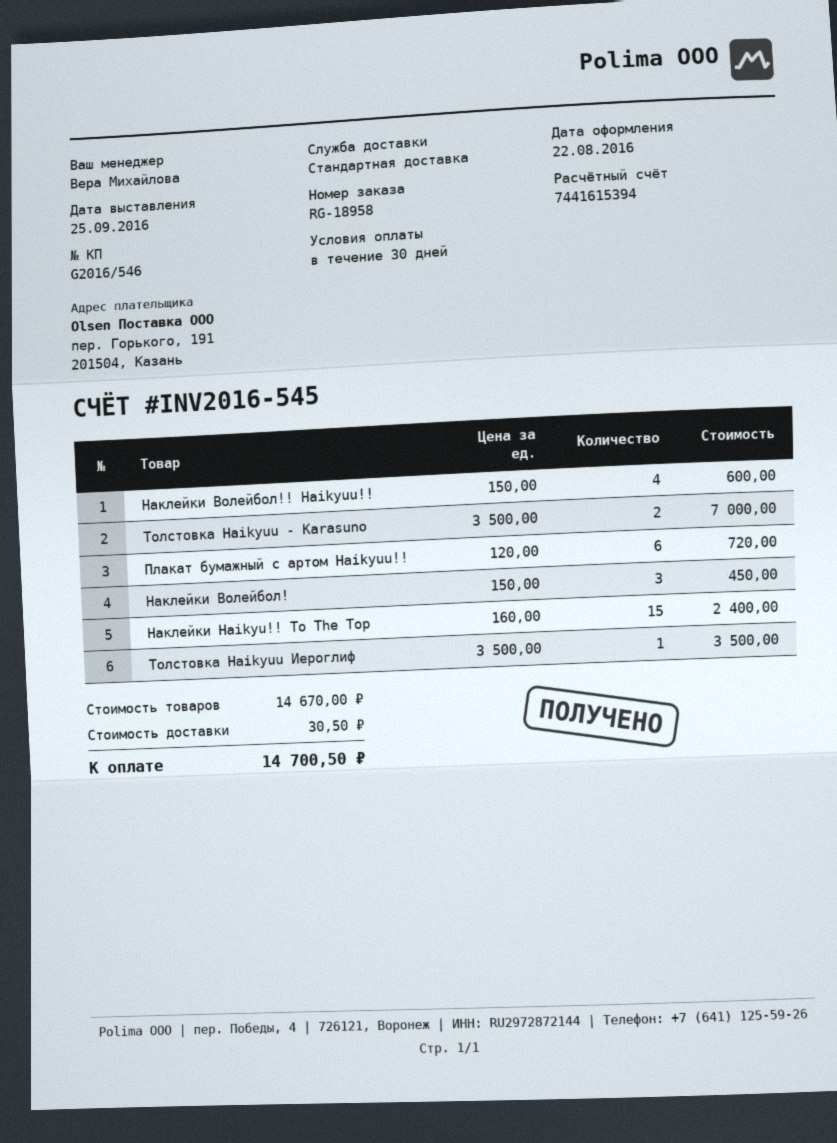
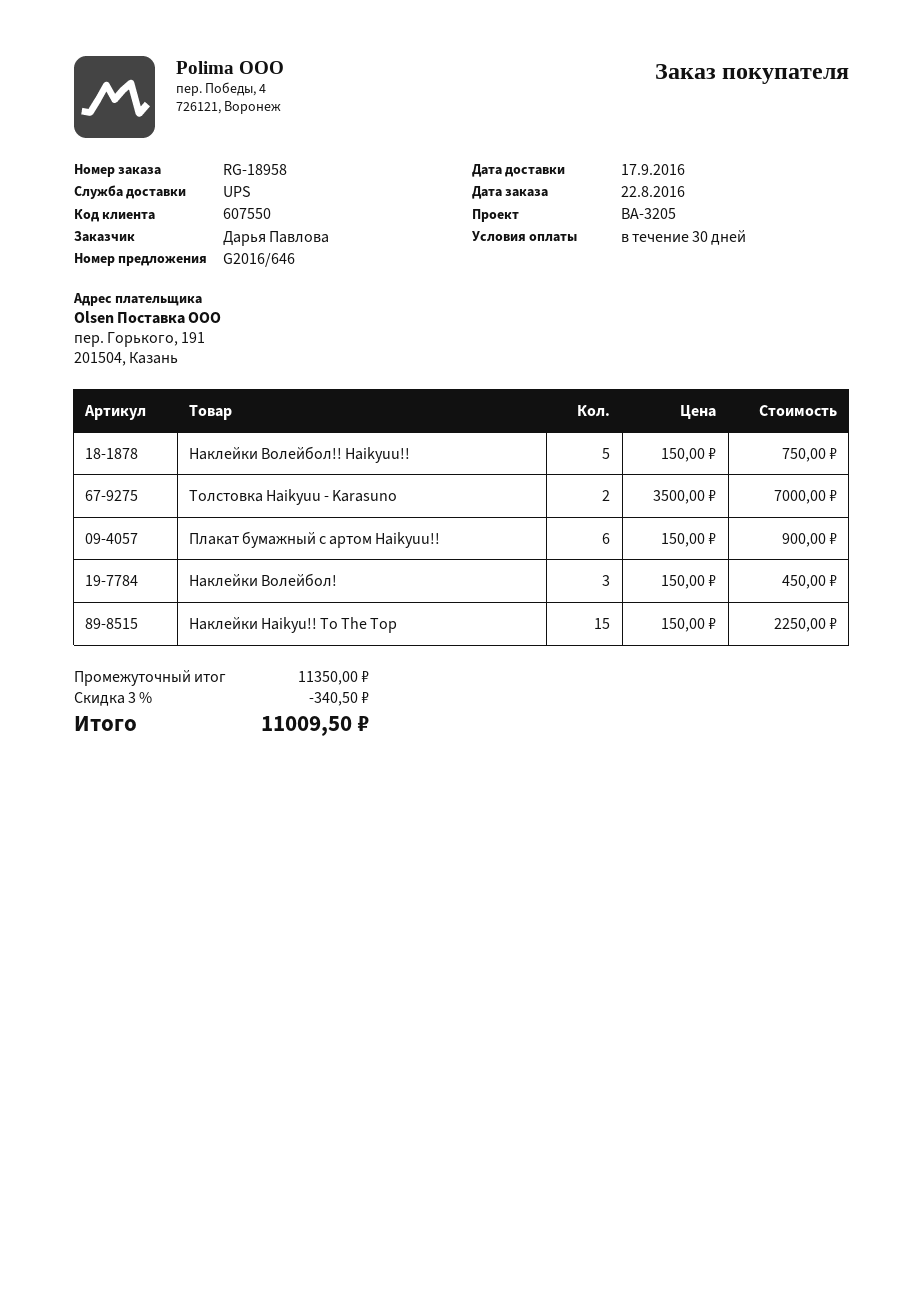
quote number: G2016/546 -> G2016/646
shipping method: standard -> UPS
Наклейки Волейбол!! Haikyuu!!: 4 x 150.00 = 600.00 -> 5 x 150.00 = 750.00
Плакат бумажный с артом Haikyuu!!: 6 x 120.00 = 720.00 -> 6 x 150.00 = 900.00
Наклейки Haikyu!! To The Top: 15 x 160.00 = 2400.00 -> 15 x 150.00 = 2250.00
Толстовка Haikyuu Иероглиф: 1 x 3500.00 = 3500.00 -> none
subtotal: 14670.00 -> 11350.00
discount: none -> 3% = 340.50
shipping: 30.50 -> none
total: 14700.50 -> 11009.50

